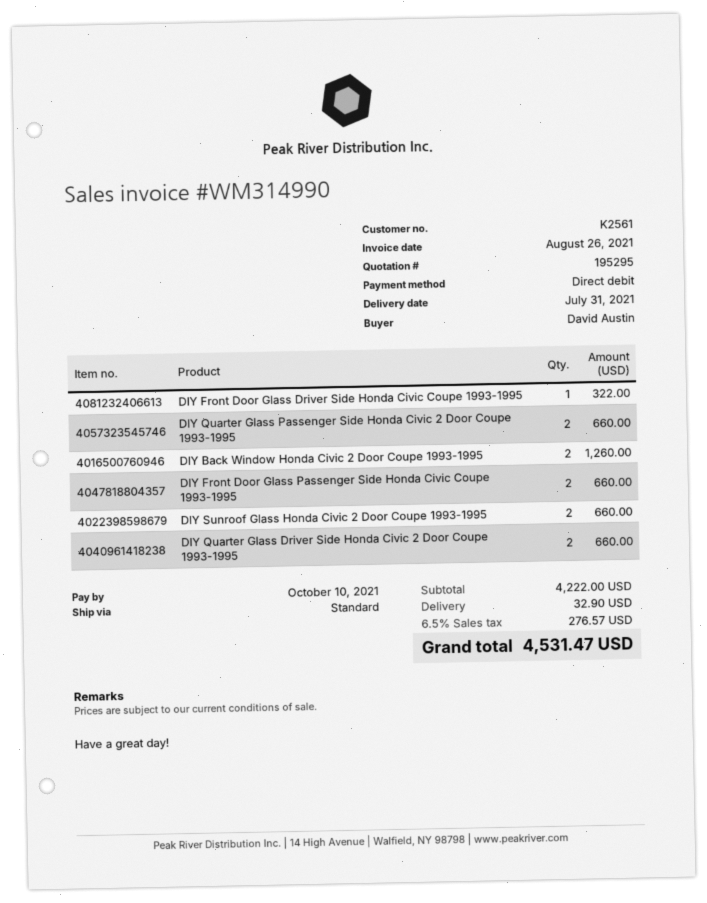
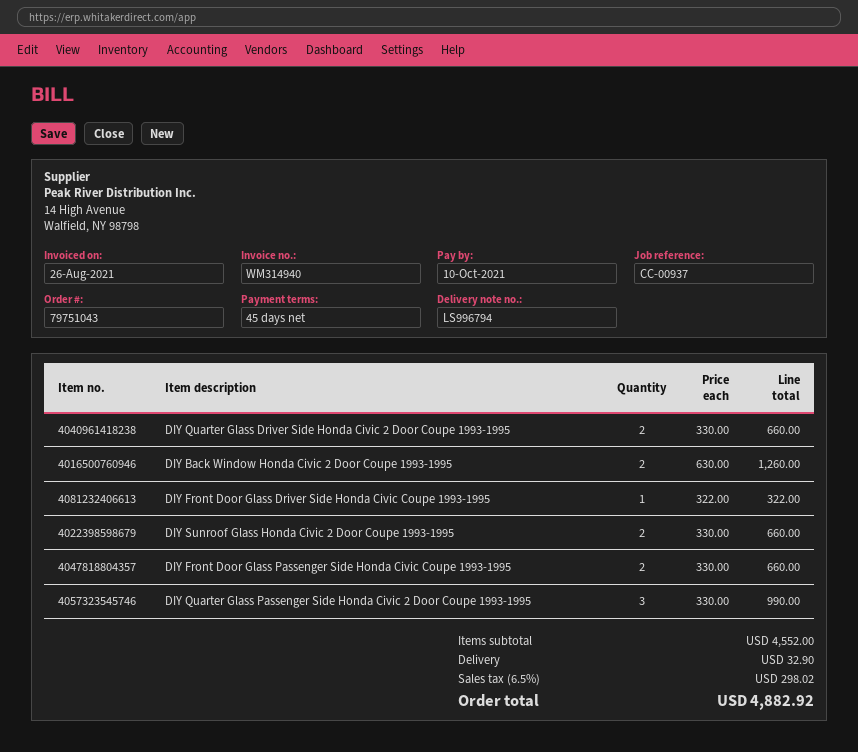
invoice number: WM314990 -> WM314940
DIY Quarter Glass Passenger Side Honda Civic 2 Door Coupe 1993-1995: 2 for 660.00 -> 3 for 990.00
subtotal: 4222.00 -> 4552.00
tax: 6.5% = 276.57 -> 6.5% = 298.02
total: 4531.47 -> 4882.92

